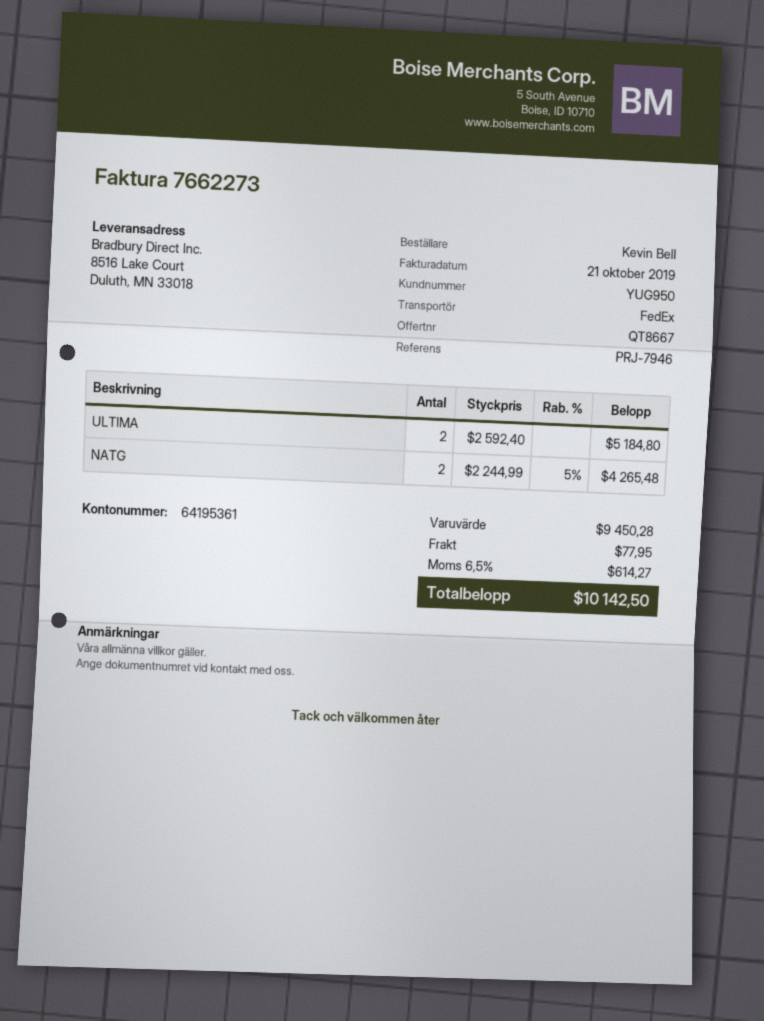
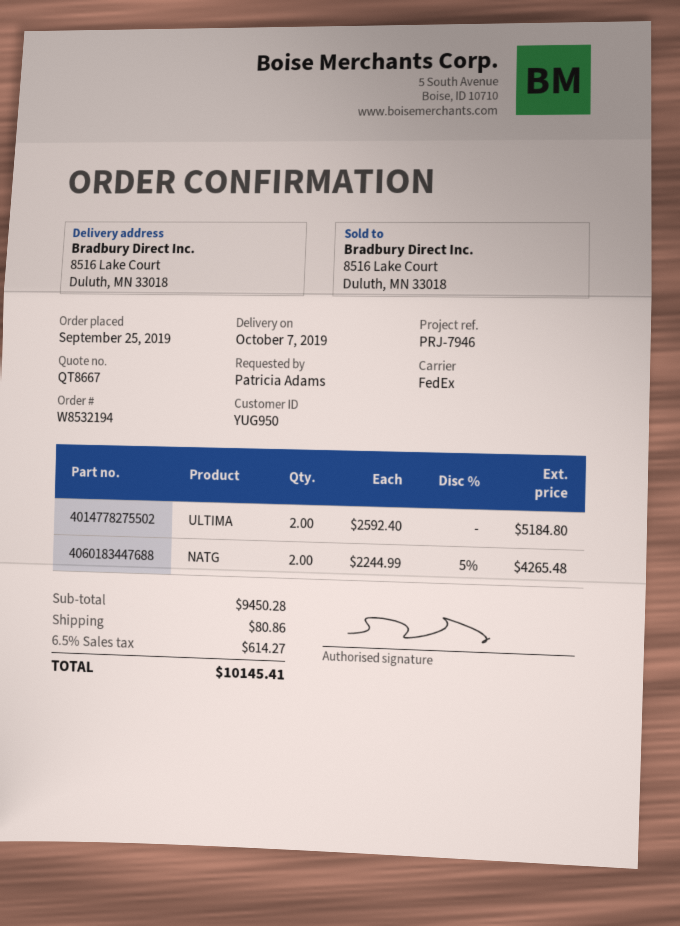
ordered by: Kevin Bell -> Patricia Adams
shipping: 77.95 -> 80.86
total: 10142.50 -> 10145.41

